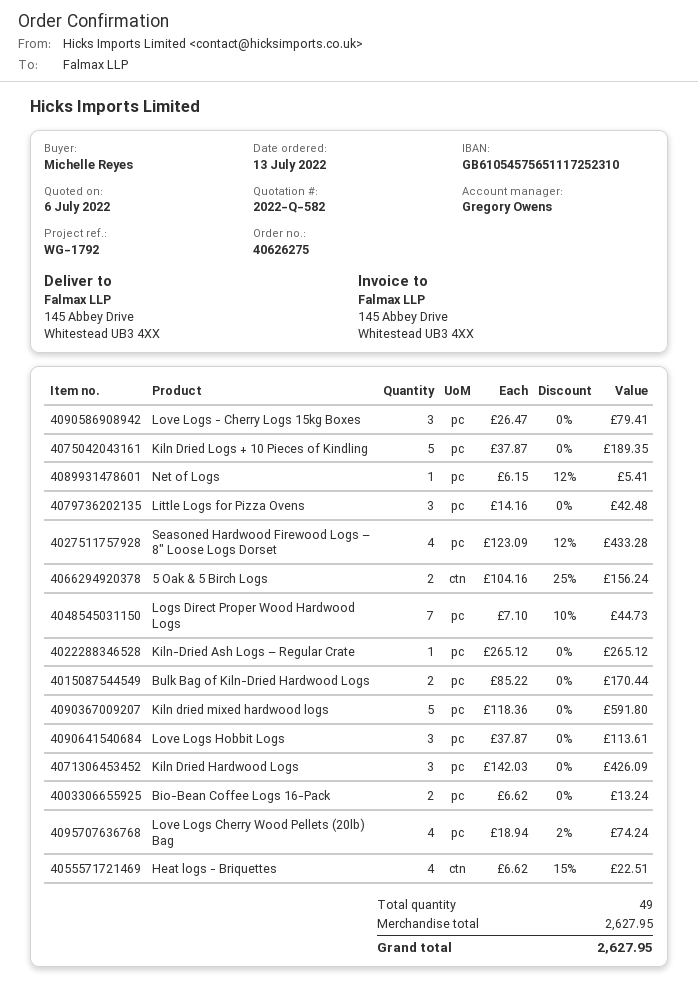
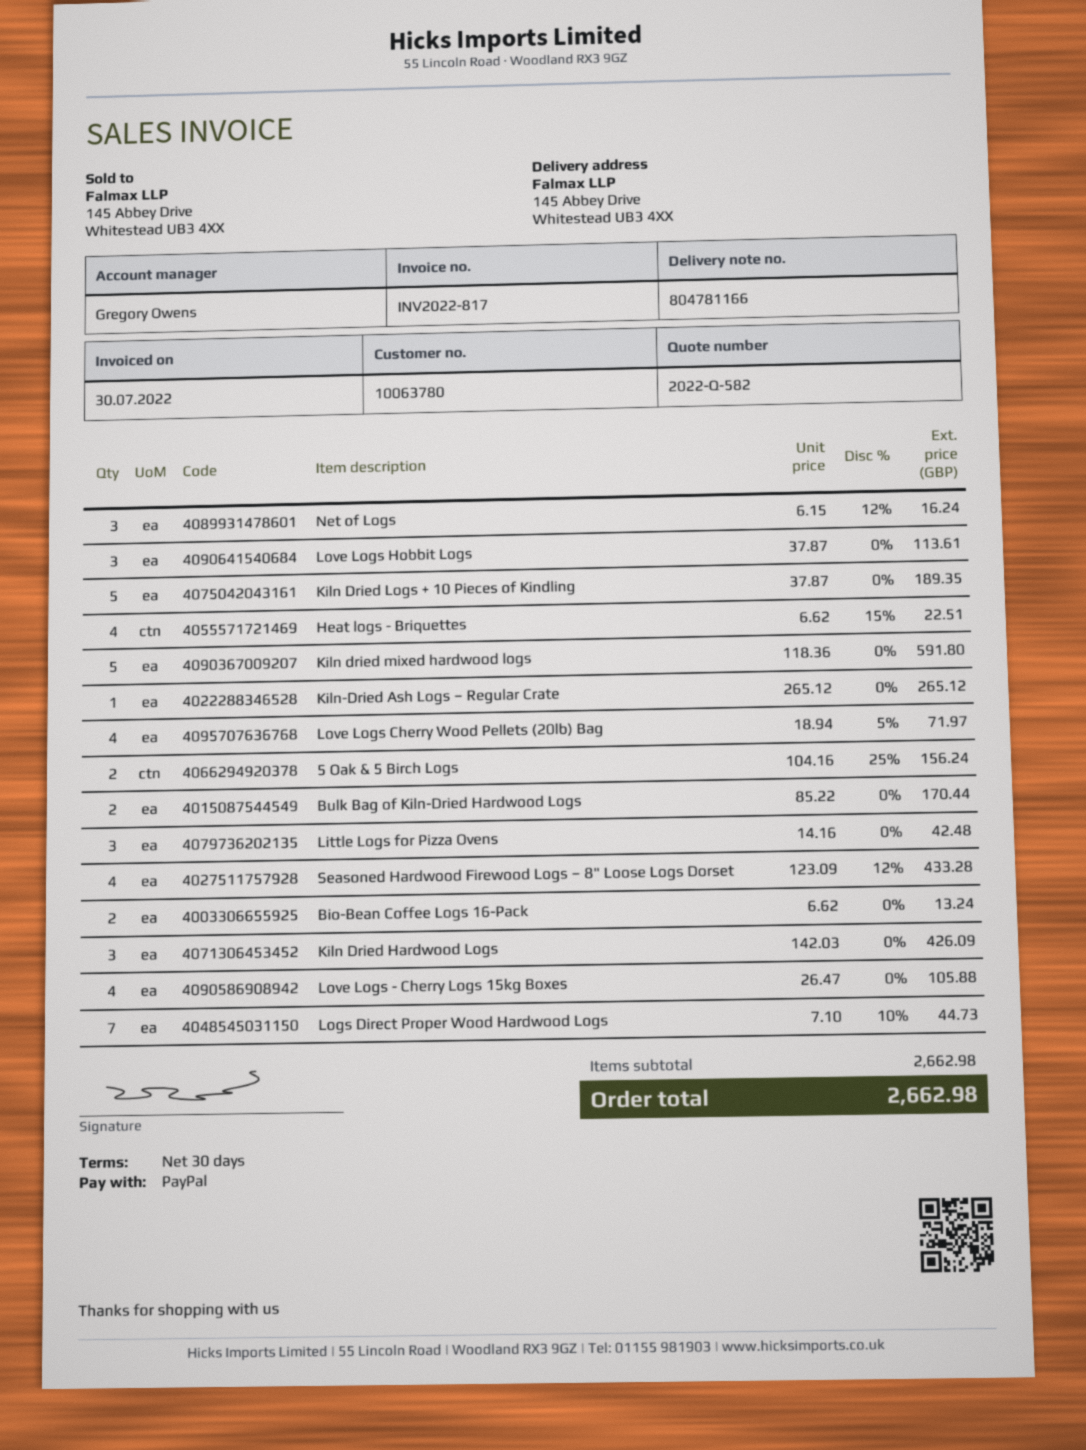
Love Logs - Cherry Logs 15kg Boxes: 3 x 26.47 = 79.41 -> 4 x 26.47 = 105.88
Net of Logs: 1 x 6.15 - 12% = 5.41 -> 3 x 6.15 - 12% = 16.24
Love Logs Cherry Wood Pellets (20lb) Bag: 4 x 18.94 - 2% = 74.24 -> 4 x 18.94 - 5% = 71.97
subtotal: 2627.95 -> 2662.98
total: 2627.95 -> 2662.98

